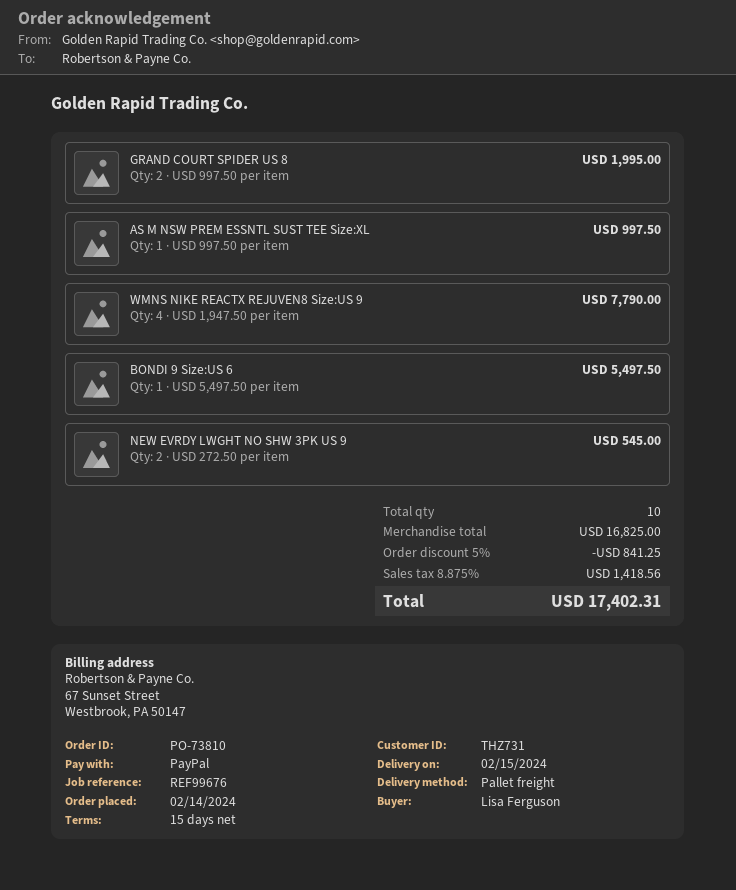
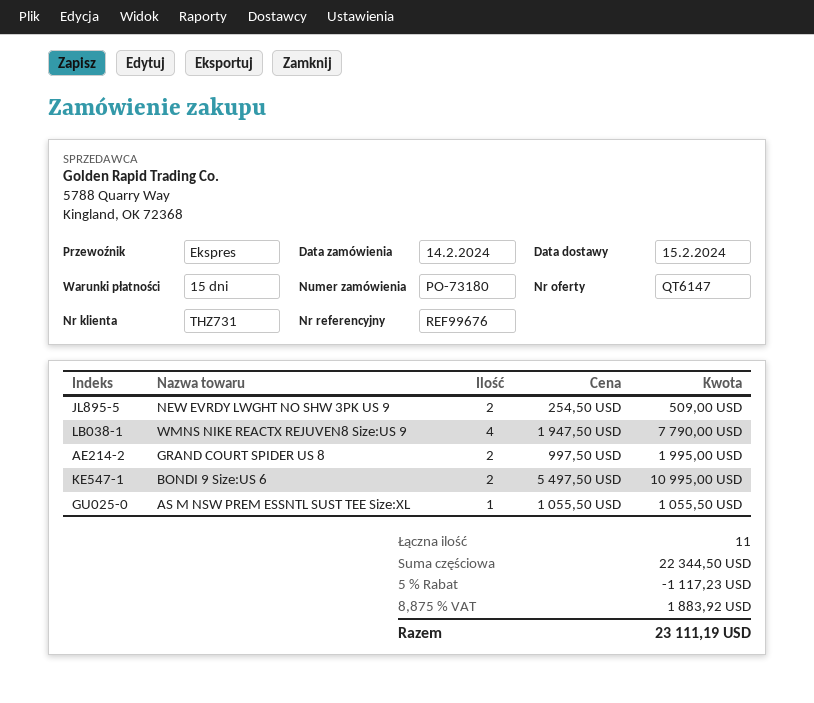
order number: PO-73810 -> PO-73180
shipping method: pallet freight -> express
AS M NSW PREM ESSNTL SUST TEE Size:XL: 1 x 997.50 = 997.50 -> 1 x 1055.50 = 1055.50
BONDI 9 Size:US 6: 1 x 5497.50 = 5497.50 -> 2 x 5497.50 = 10995.00
NEW EVRDY LWGHT NO SHW 3PK US 9: 2 x 272.50 = 545.00 -> 2 x 254.50 = 509.00
total quantity: 10 -> 11
subtotal: 16825.00 -> 22344.50
discount: 5% = 841.25 -> 5% = 1117.23
tax: 8.875% = 1418.56 -> 8.875% = 1883.92
total: 17402.31 -> 23111.19

